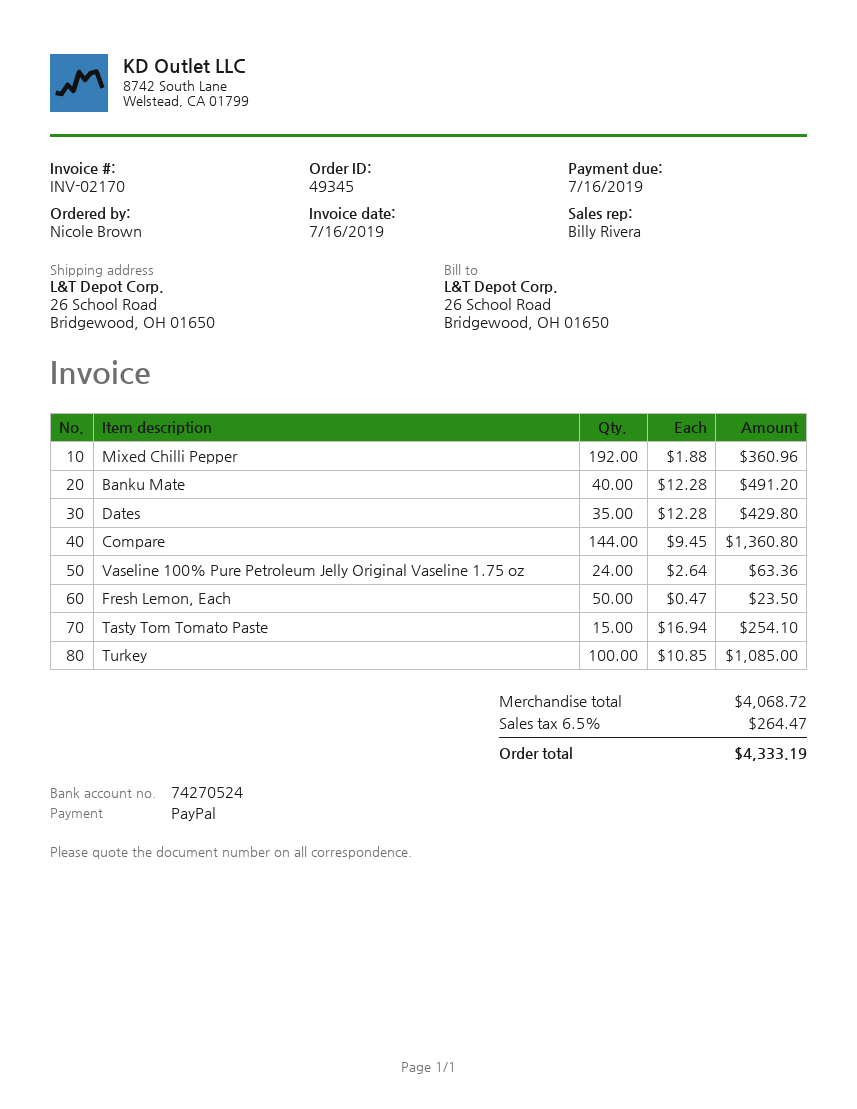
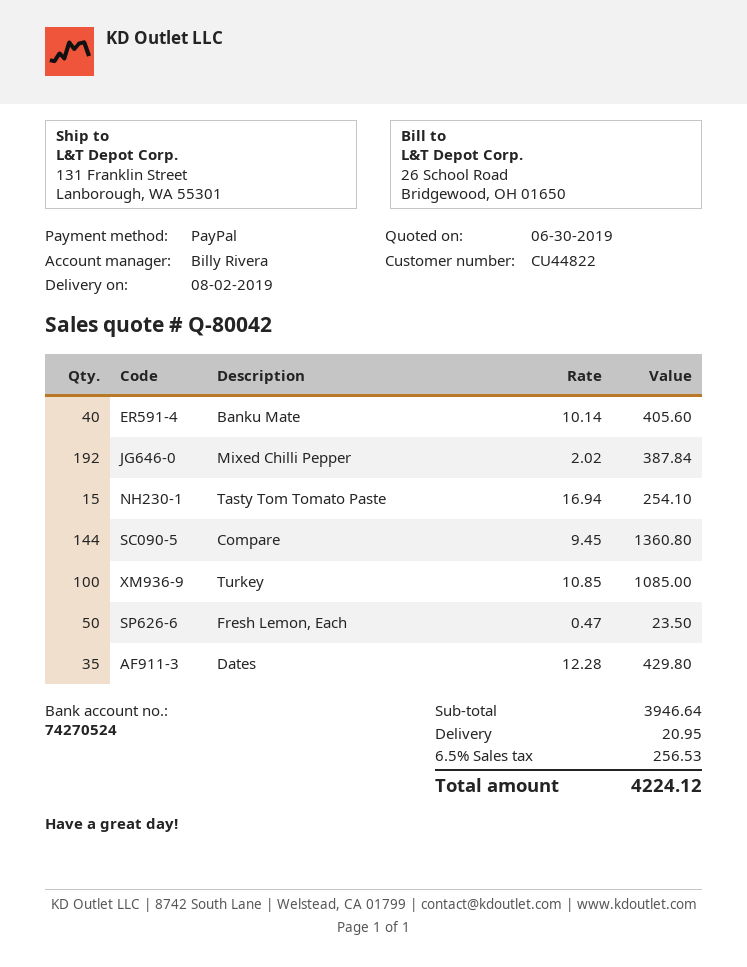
ship to: 26 School Road, Bridgewood, OH 01650 -> 131 Franklin Street, Lanborough, WA 55301
Mixed Chilli Pepper: 192 x 1.88 = 360.96 -> 192 x 2.02 = 387.84
Banku Mate: 40 x 12.28 = 491.20 -> 40 x 10.14 = 405.60
Vaseline 100% Pure Petroleum Jelly Original Vaseline 1.75 oz: 24 x 2.64 = 63.36 -> none
subtotal: 4068.72 -> 3946.64
shipping: none -> 20.95
tax: 6.5% = 264.47 -> 6.5% = 256.53
total: 4333.19 -> 4224.12

